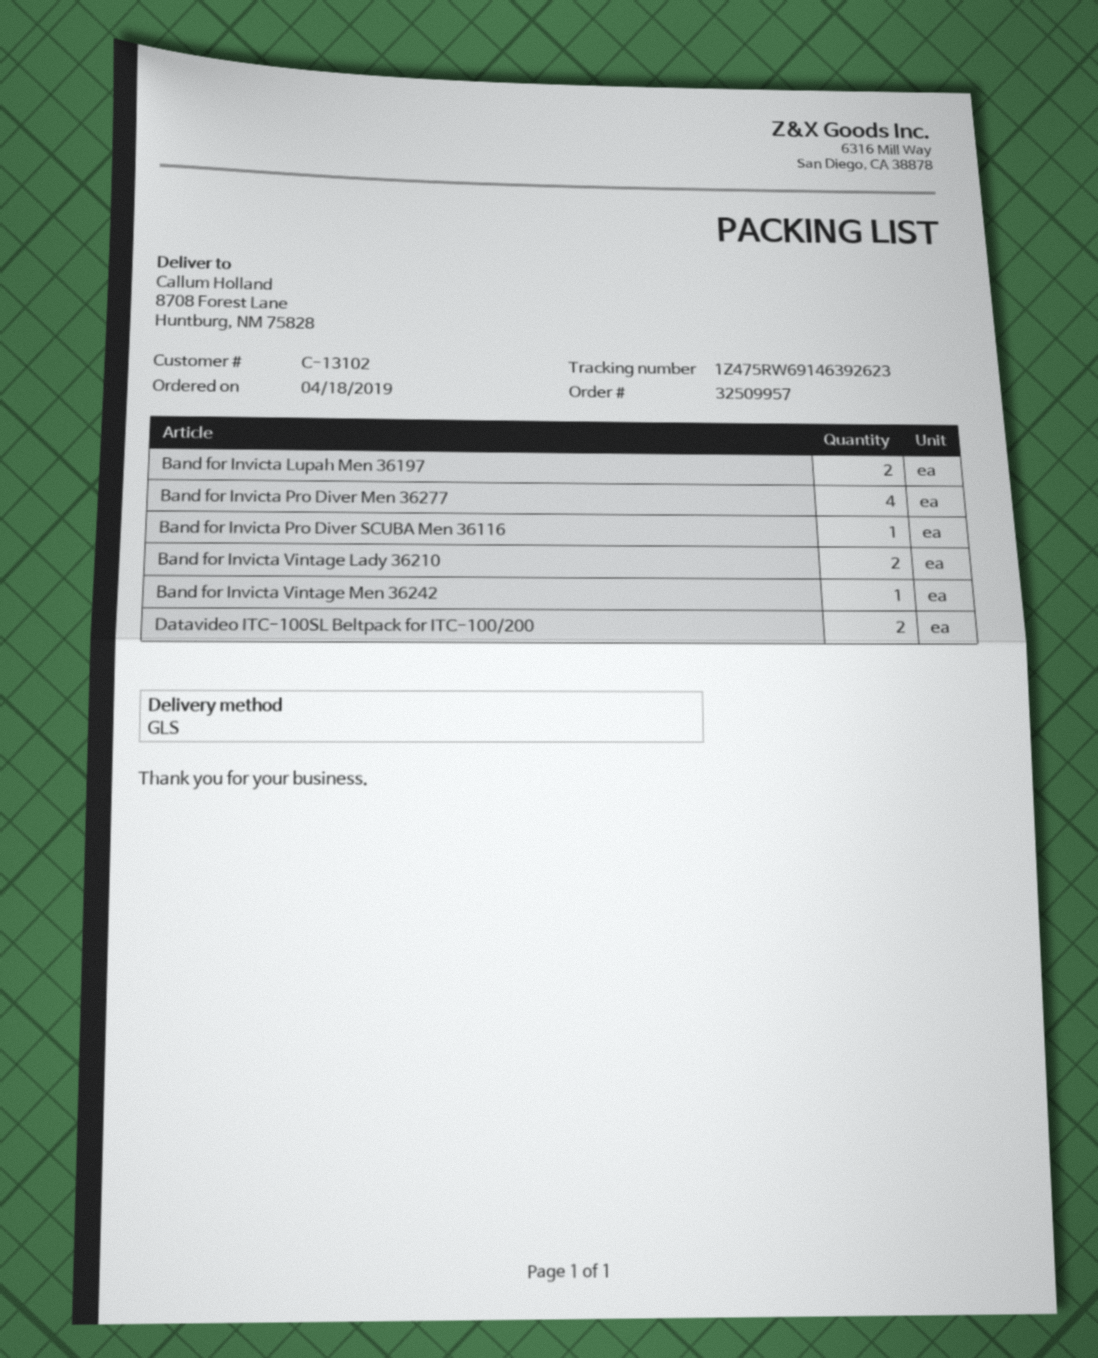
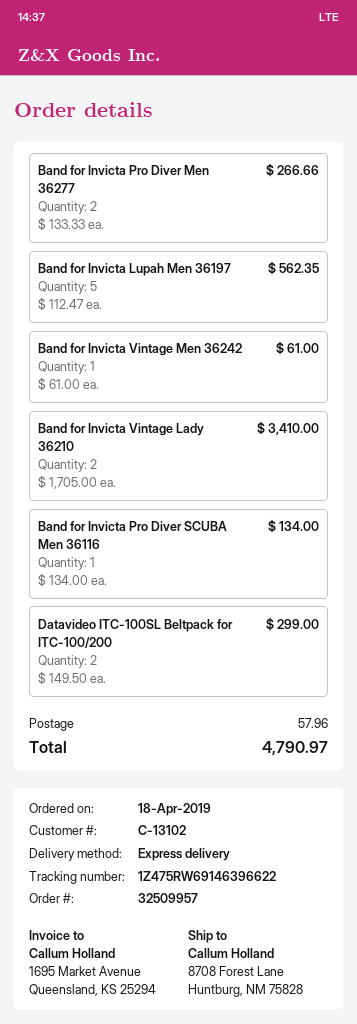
shipping method: GLS -> express
tracking number: 1Z475RW69146392623 -> 1Z475RW69146396622
Band for Invicta Lupah Men 36197: 2 -> 5
Band for Invicta Pro Diver Men 36277: 4 -> 2

